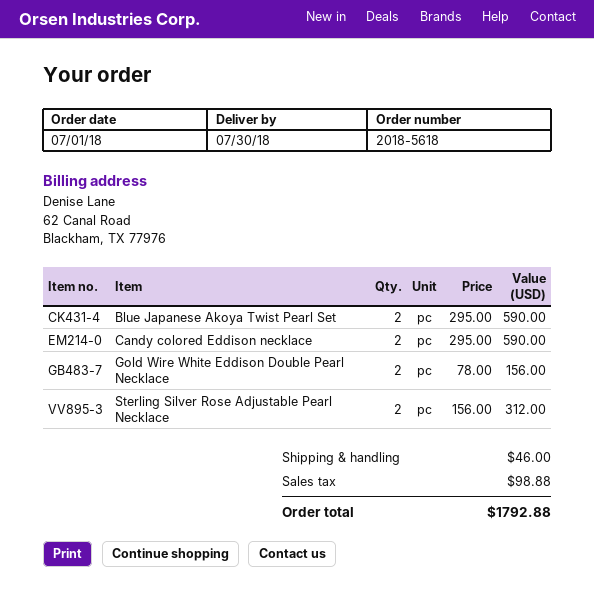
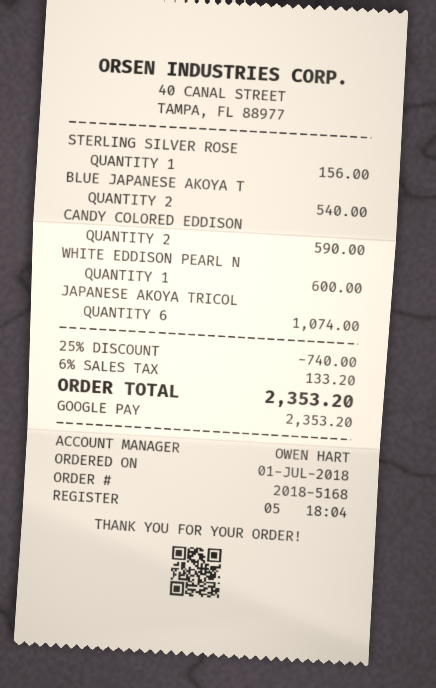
order number: 2018-5618 -> 2018-5168
Blue Japanese Akoya Twist Pearl Set: 2 for 590.00 -> 2 for 540.00
Gold Wire White Eddison Double Pearl Necklace: 2 for 156.00 -> none
Sterling Silver Rose Adjustable Pearl Necklace: 2 for 312.00 -> 1 for 156.00
WHITE EDDISON PEARL N: none -> 1 for 600.00
JAPANESE AKOYA TRICOL: none -> 6 for 1074.00
discount: none -> 25% = 740.00
shipping: 46.00 -> none
tax: 98.88 -> 133.20
total: 1792.88 -> 2353.20

